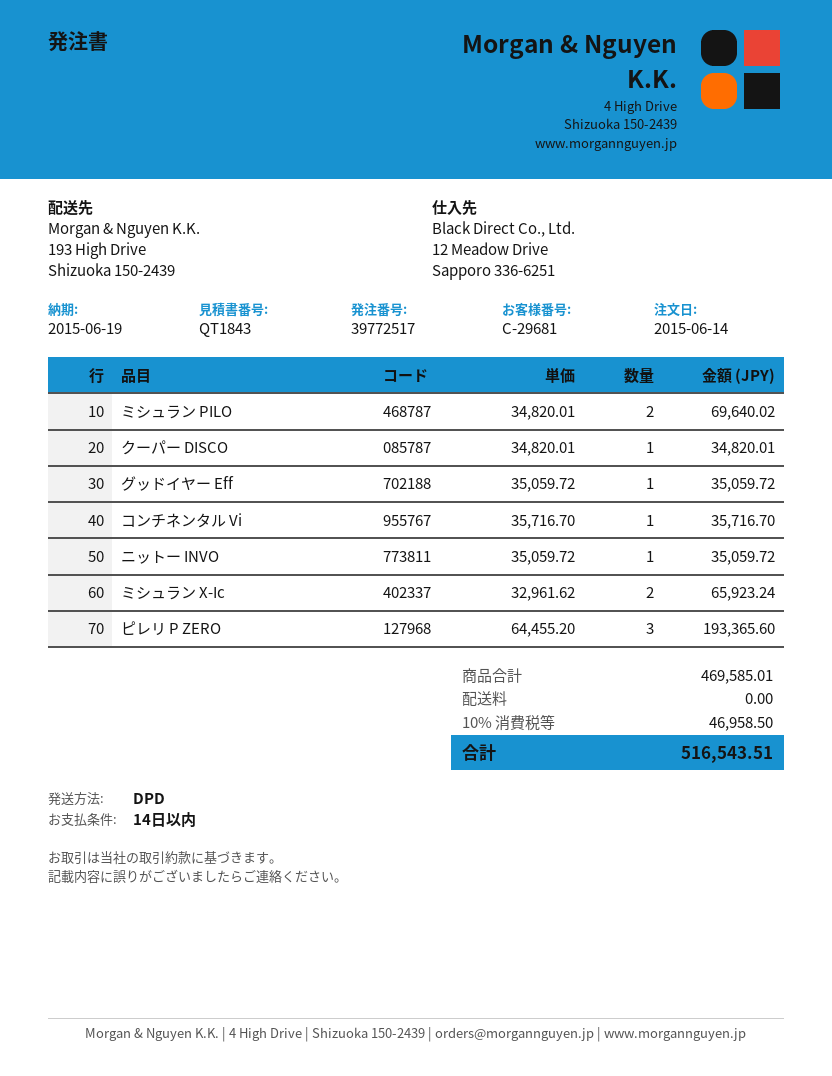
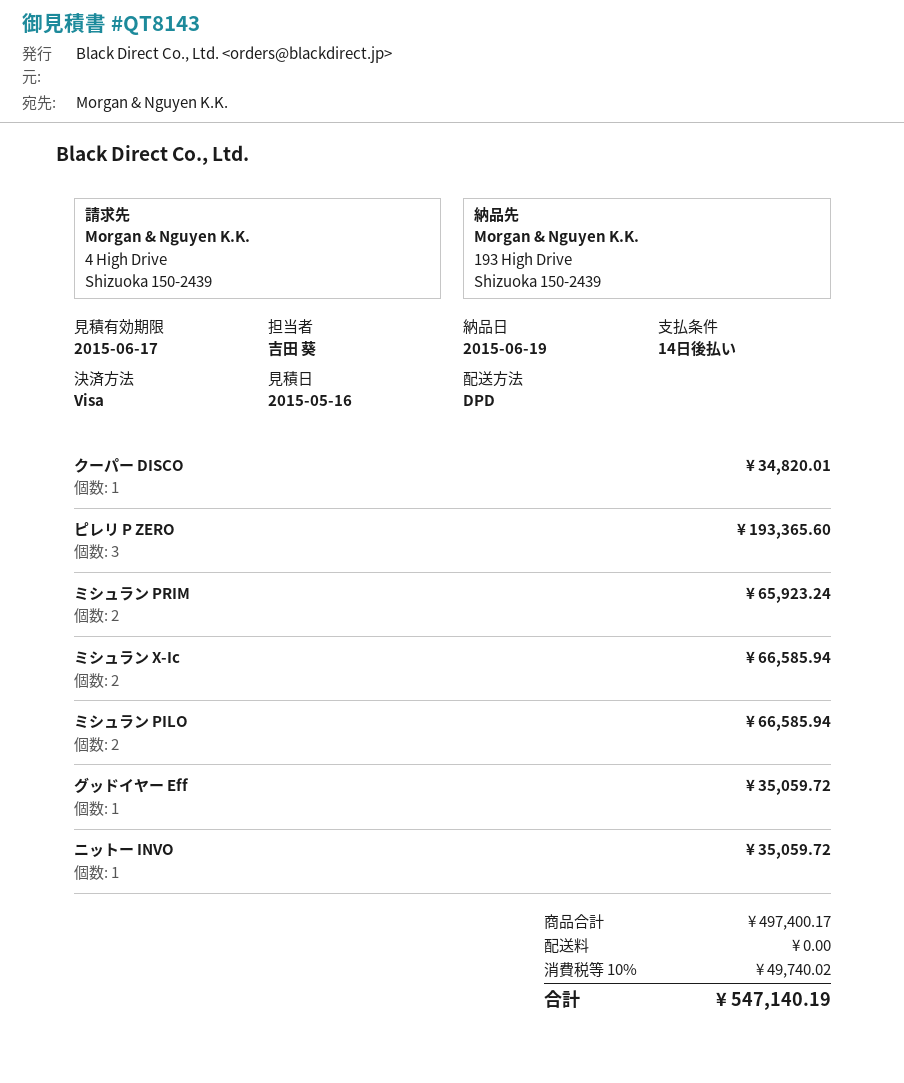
quote number: QT1843 -> QT8143
ミシュラン PILO: 2 for 69640.02 -> 2 for 66585.94
コンチネンタル Vi: 1 for 35716.70 -> none
ミシュラン X-Ic: 2 for 65923.24 -> 2 for 66585.94
ミシュラン PRIM: none -> 2 for 65923.24
subtotal: 469585.01 -> 497400.17
tax: 10% = 46958.50 -> 10% = 49740.02
total: 516543.51 -> 547140.19

